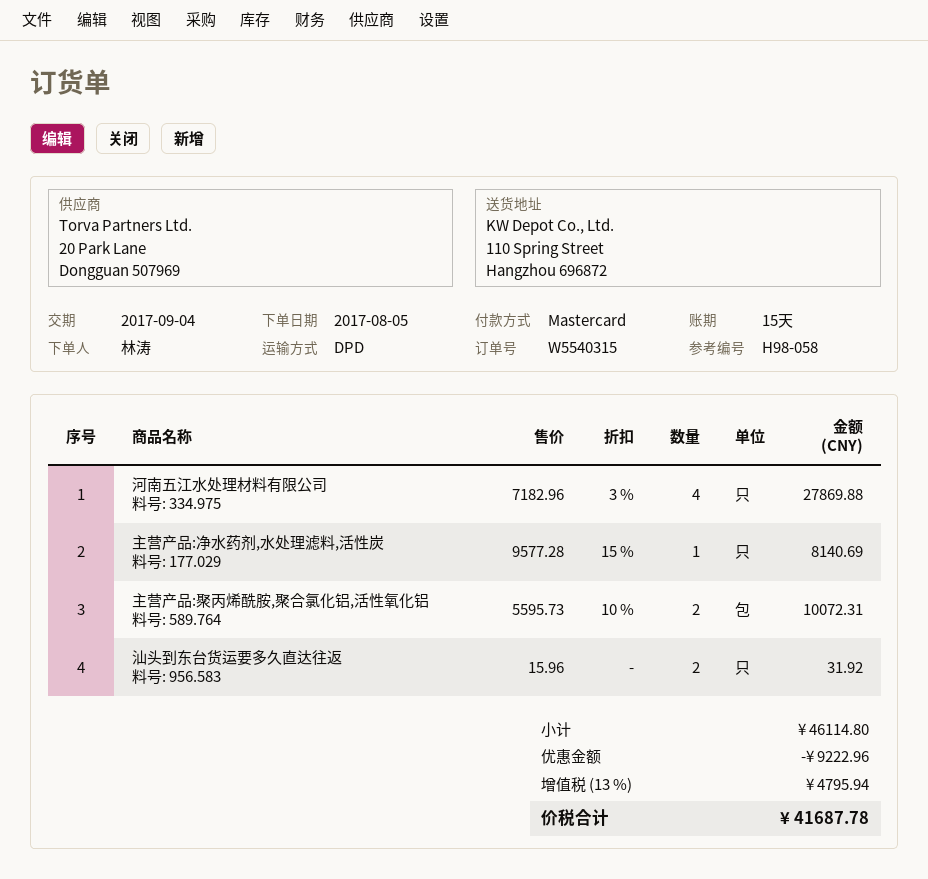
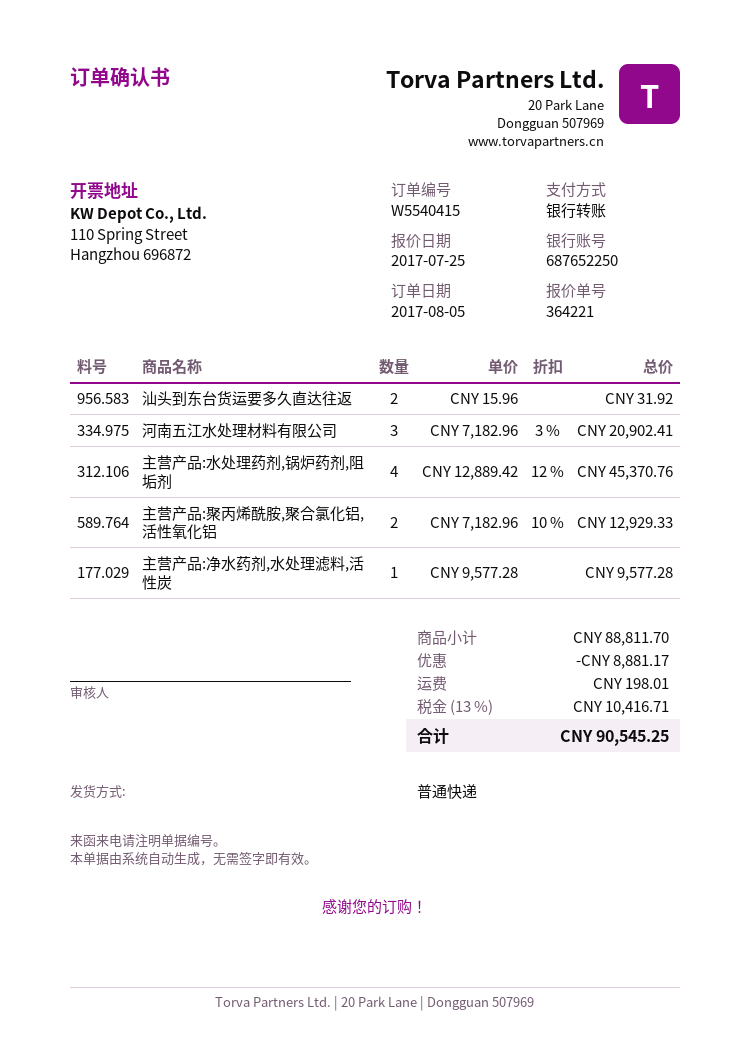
order number: W5540315 -> W5540415
payment method: Mastercard -> bank transfer
shipping method: DPD -> standard
河南五江水处理材料有限公司: 4 x 7182.96 - 3% = 27869.88 -> 3 x 7182.96 - 3% = 20902.41
主营产品:净水药剂,水处理滤料,活性炭: 1 x 9577.28 - 15% = 8140.69 -> 1 x 9577.28 = 9577.28
主营产品:聚丙烯酰胺,聚合氯化铝,活性氧化铝: 2 x 5595.73 - 10% = 10072.31 -> 2 x 7182.96 - 10% = 12929.33
主营产品:水处理药剂,锅炉药剂,阻垢剂: none -> 4 x 12889.42 - 12% = 45370.76
subtotal: 46114.80 -> 88811.70
discount: 9222.96 -> 8881.17
shipping: none -> 198.01
tax: 13% = 4795.94 -> 13% = 10416.71
total: 41687.78 -> 90545.25

